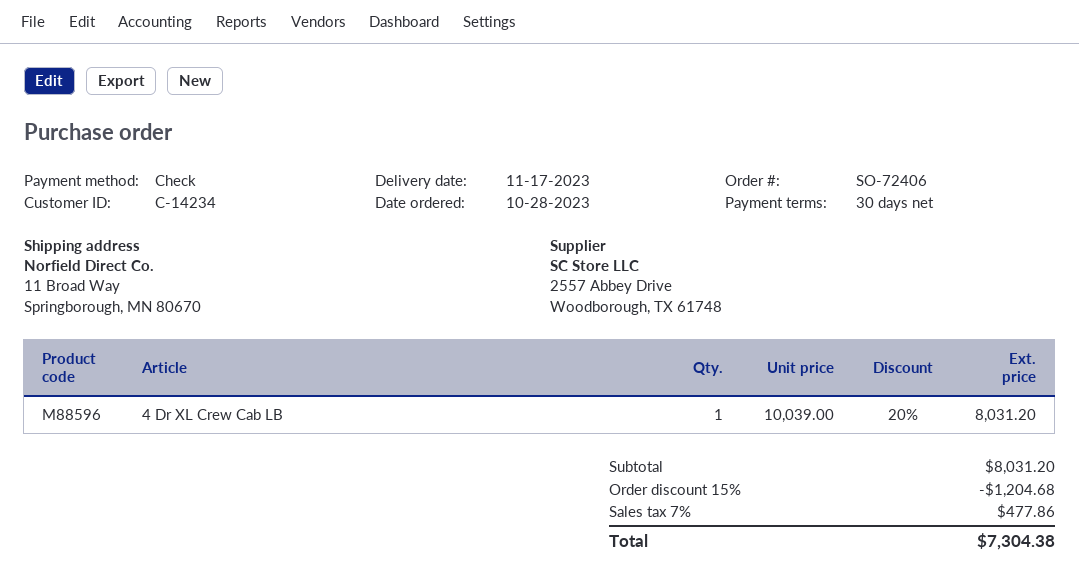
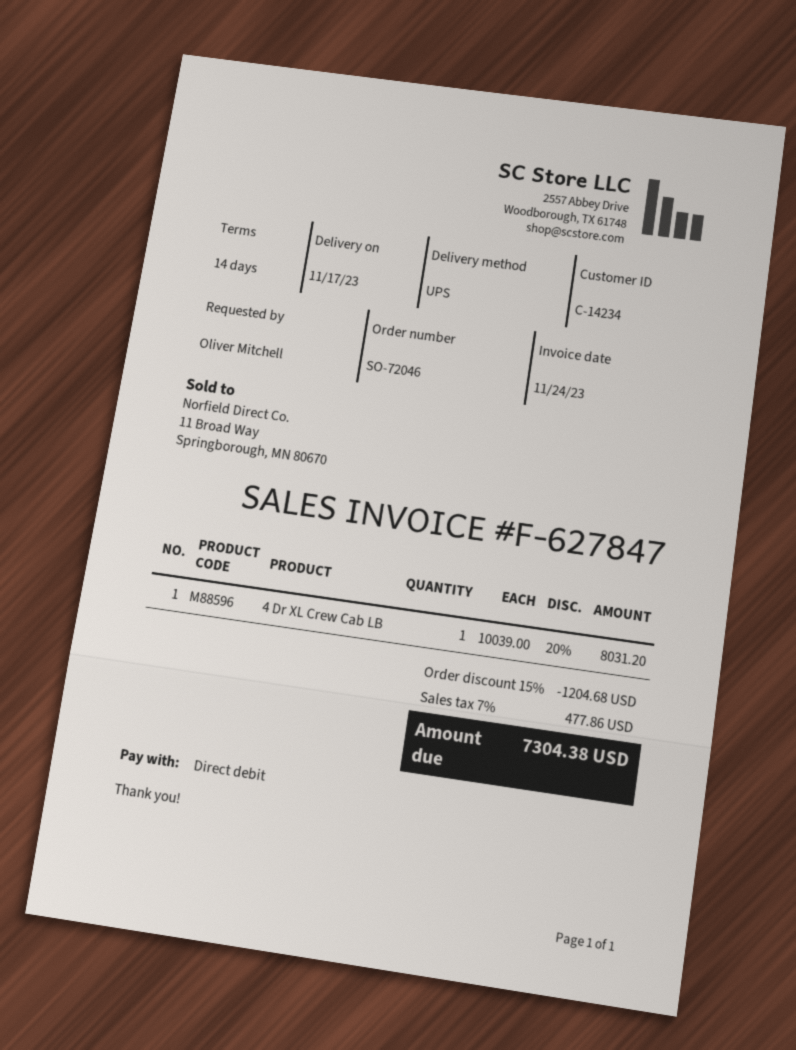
order number: SO-72406 -> SO-72046
payment terms: 30 days -> 14 days
payment method: cheque -> direct debit

